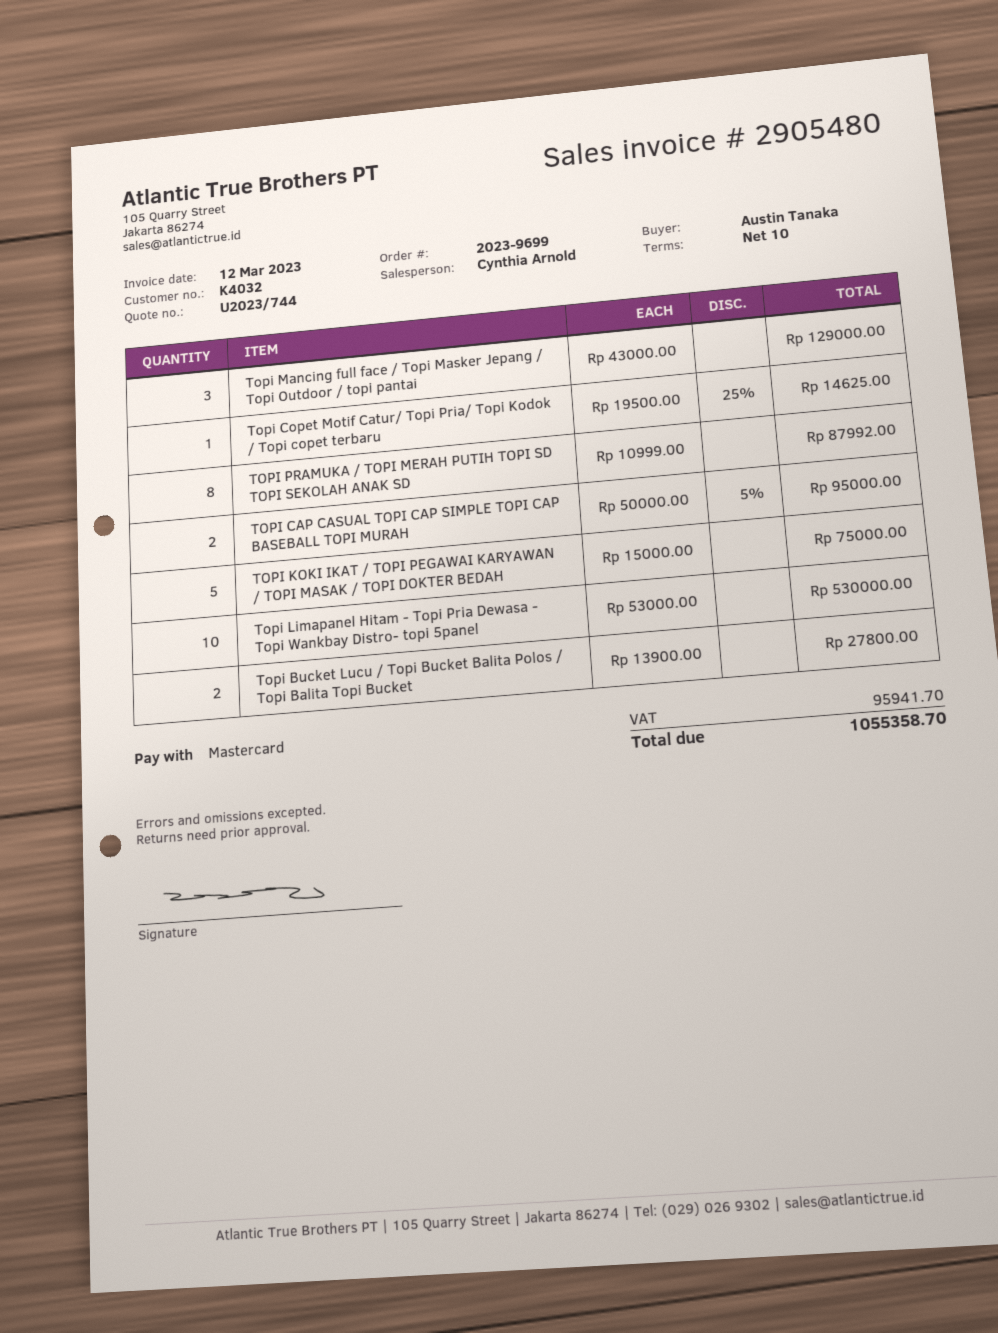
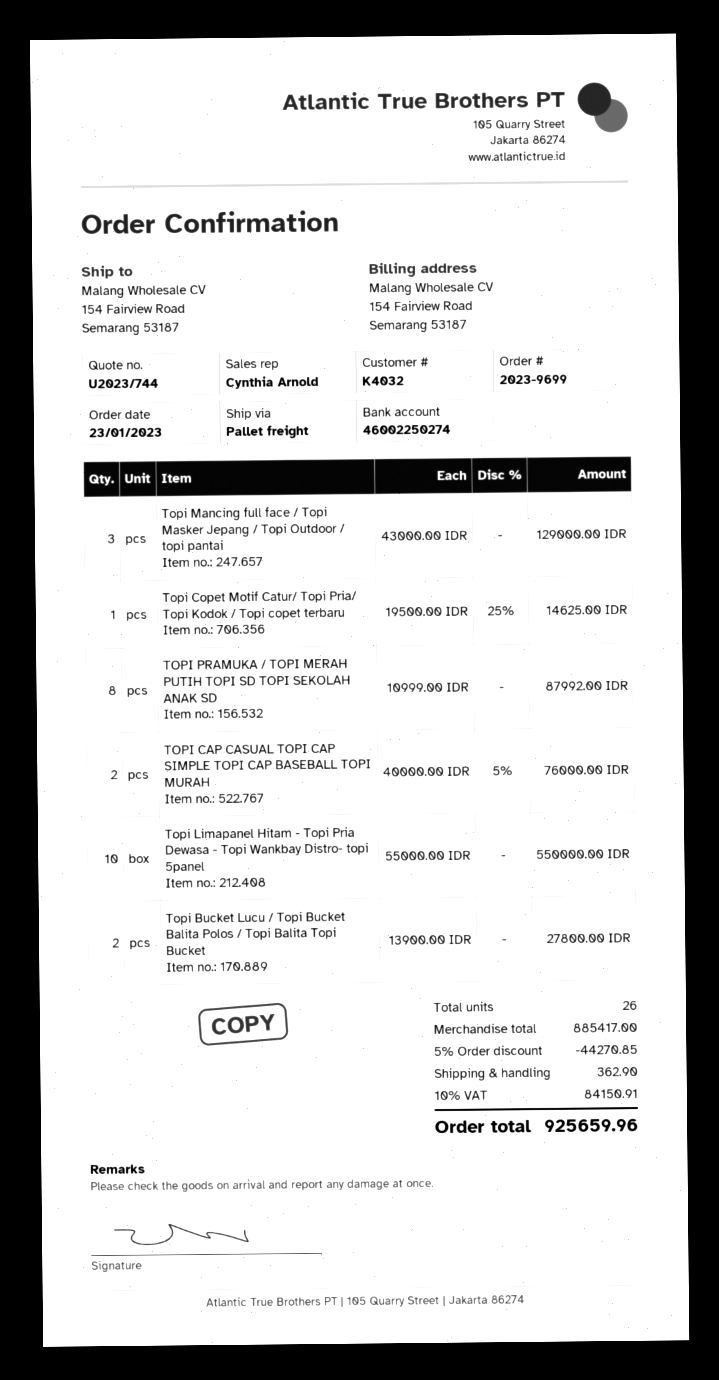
TOPI CAP CASUAL TOPI CAP SIMPLE TOPI CAP BASEBALL TOPI MURAH: 2 x 50000.00 - 5% = 95000.00 -> 2 x 40000.00 - 5% = 76000.00
TOPI KOKI IKAT / TOPI PEGAWAI KARYAWAN / TOPI MASAK / TOPI DOKTER BEDAH: 5 x 15000.00 = 75000.00 -> none
Topi Limapanel Hitam - Topi Pria Dewasa - Topi Wankbay Distro- topi 5panel: 10 x 53000.00 = 530000.00 -> 10 x 55000.00 = 550000.00
discount: none -> 5% = 44270.85
shipping: none -> 362.90
tax: 95941.70 -> 84150.91
total: 1055358.70 -> 925659.96

